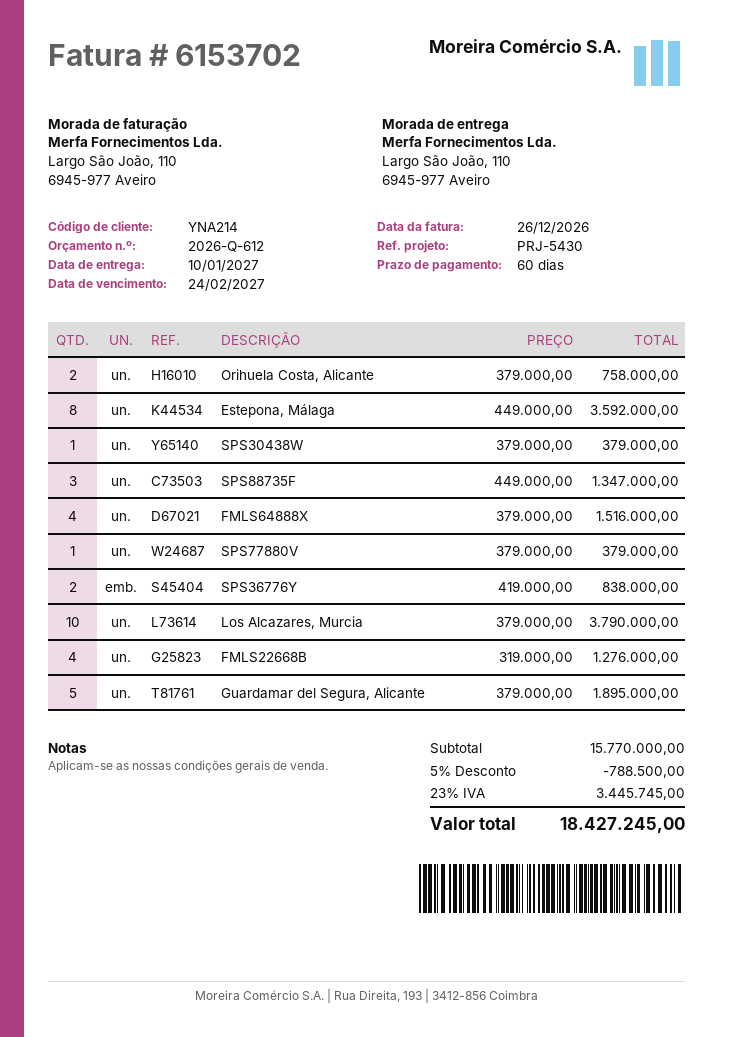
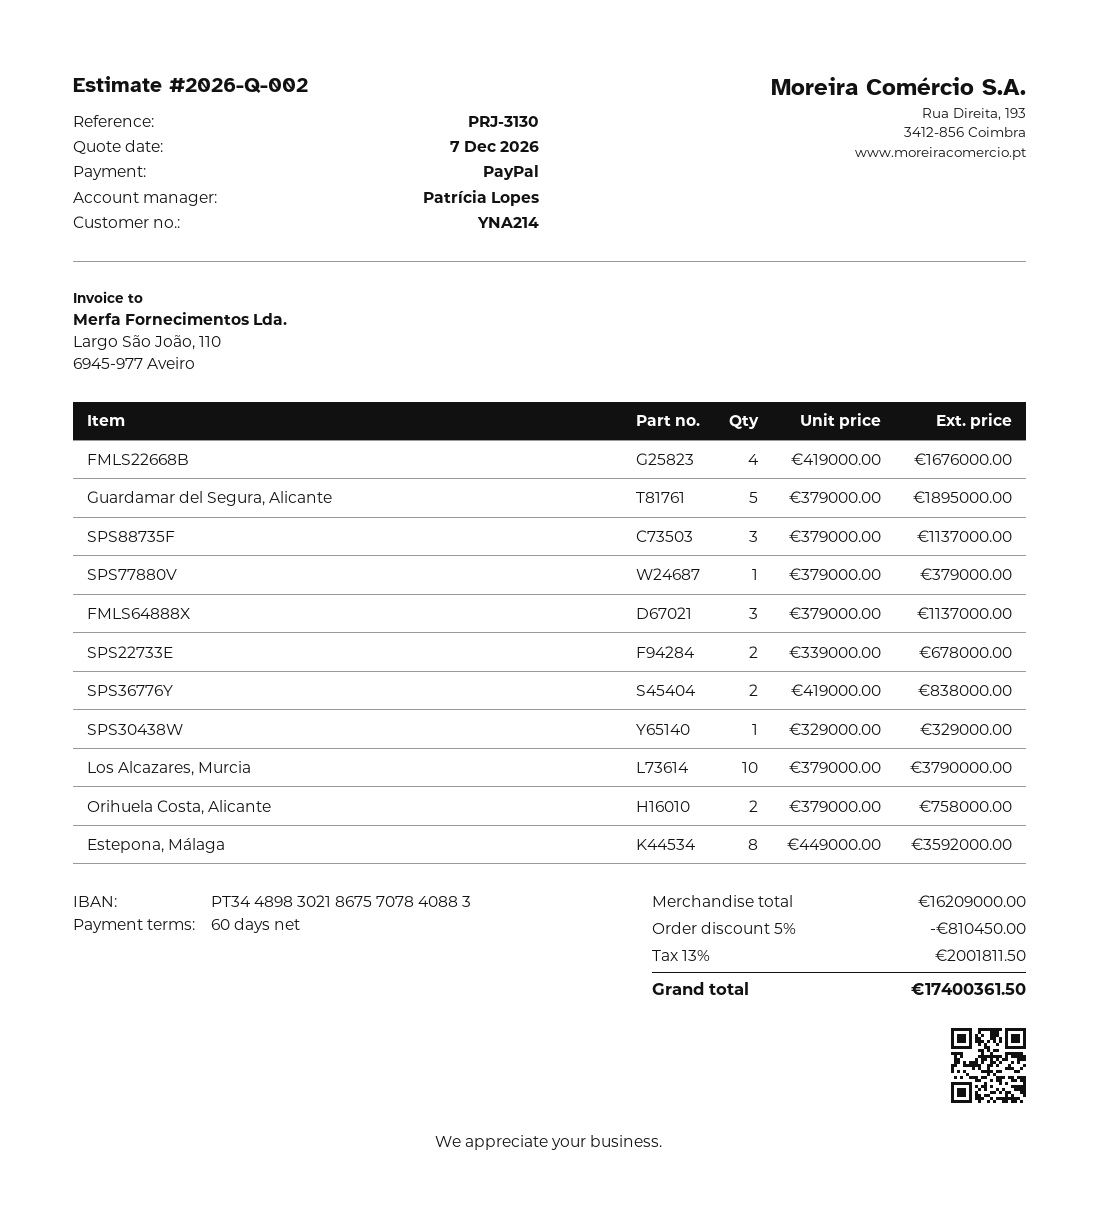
quote number: 2026-Q-612 -> 2026-Q-002
reference: PRJ-5430 -> PRJ-3130
SPS30438W: 1 x 379000.00 = 379000.00 -> 1 x 329000.00 = 329000.00
SPS88735F: 3 x 449000.00 = 1347000.00 -> 3 x 379000.00 = 1137000.00
FMLS64888X: 4 x 379000.00 = 1516000.00 -> 3 x 379000.00 = 1137000.00
FMLS22668B: 4 x 319000.00 = 1276000.00 -> 4 x 419000.00 = 1676000.00
SPS22733E: none -> 2 x 339000.00 = 678000.00
subtotal: 15770000.00 -> 16209000.00
discount: 5% = 788500.00 -> 5% = 810450.00
tax: 23% = 3445745.00 -> 13% = 2001811.50
total: 18427245.00 -> 17400361.50

